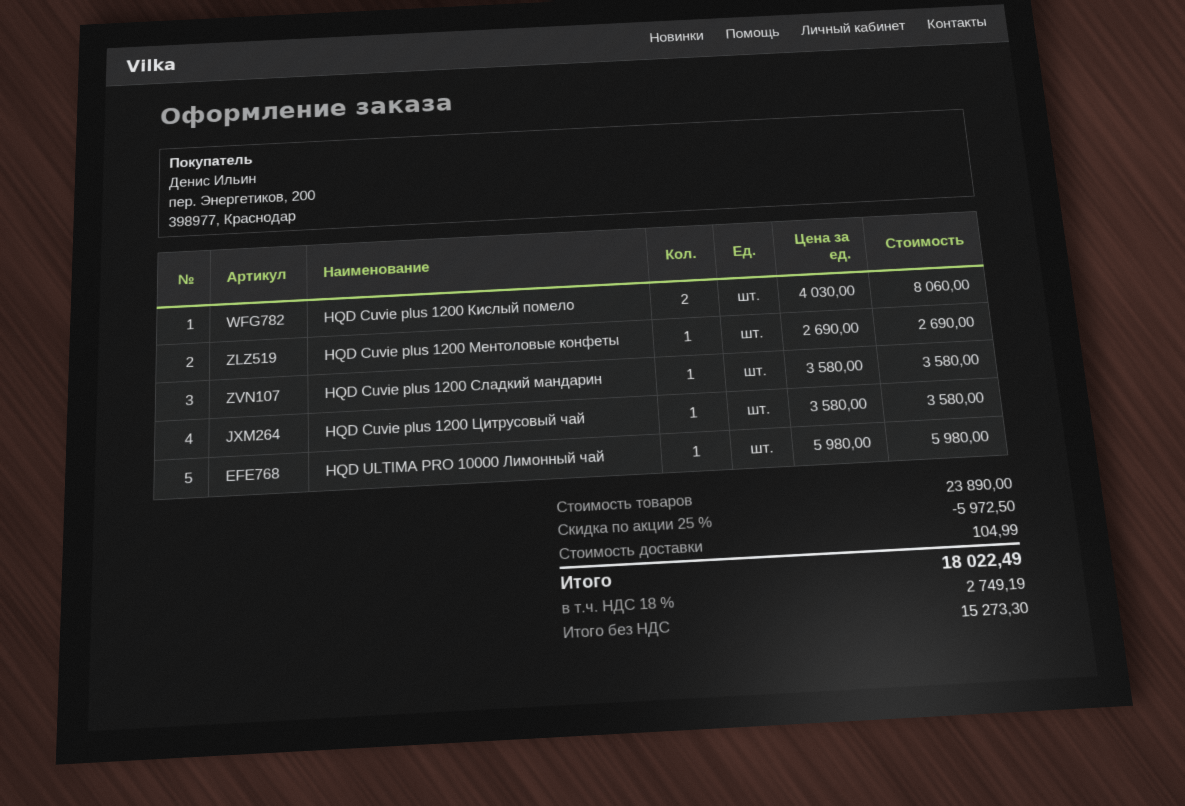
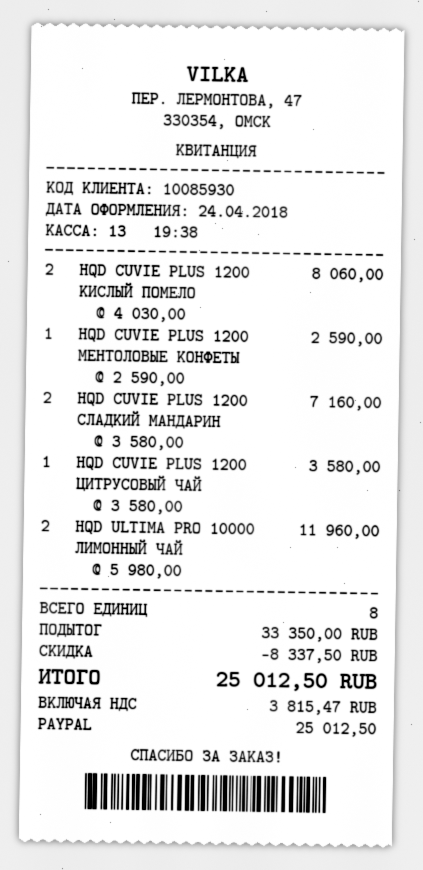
HQD Cuvie plus 1200 Ментоловые конфеты: 1 x 2690.00 = 2690.00 -> 1 x 2590.00 = 2590.00
HQD Cuvie plus 1200 Сладкий мандарин: 1 x 3580.00 = 3580.00 -> 2 x 3580.00 = 7160.00
HQD ULTIMA PRO 10000 Лимонный чай: 1 x 5980.00 = 5980.00 -> 2 x 5980.00 = 11960.00
subtotal: 23890.00 -> 33350.00
discount: 5972.50 -> 8337.50
shipping: 104.99 -> none
tax: 2749.19 -> 3815.47
total: 18022.49 -> 25012.50

